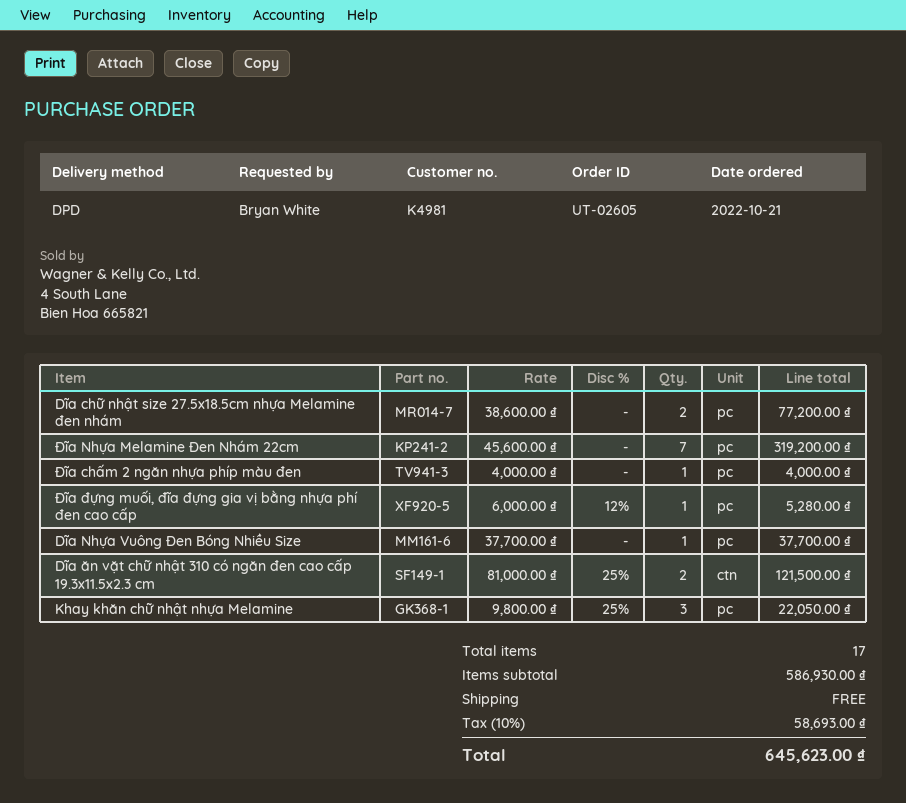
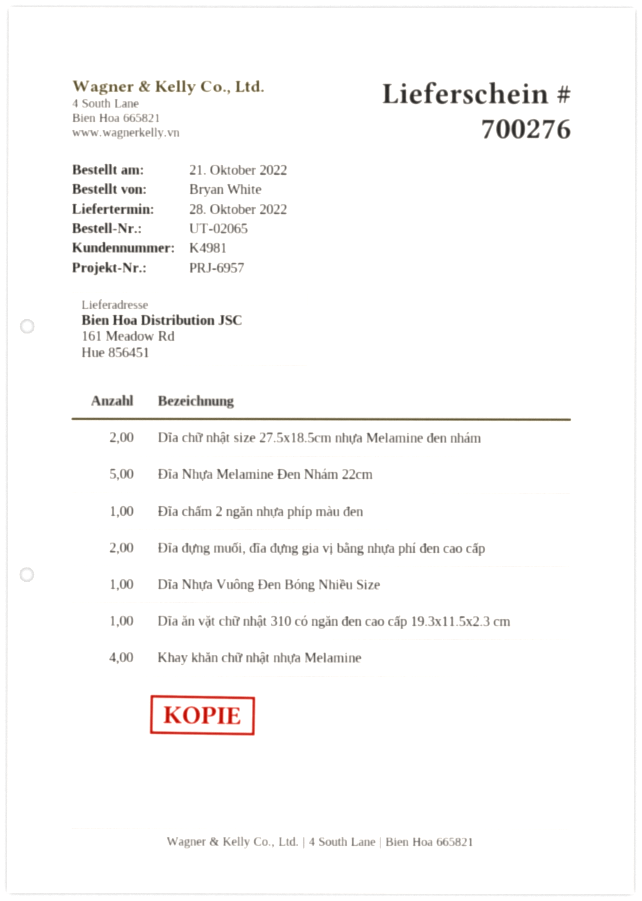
order number: UT-02605 -> UT-02065
Đĩa Nhựa Melamine Đen Nhám 22cm: 7 -> 5
Đĩa đựng muối, đĩa đựng gia vị bằng nhựa phí đen cao cấp: 1 -> 2
Dĩa ăn vặt chữ nhật 310 có ngăn đen cao cấp 19.3x11.5x2.3 cm: 2 -> 1
Khay khăn chữ nhật nhựa Melamine: 3 -> 4

